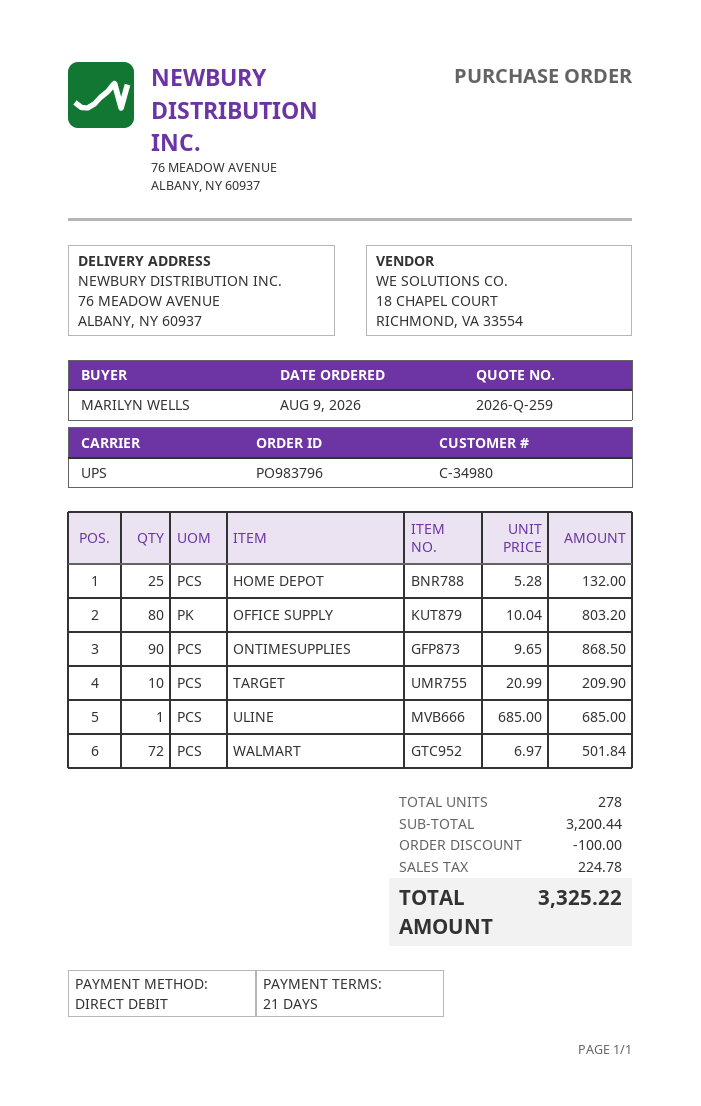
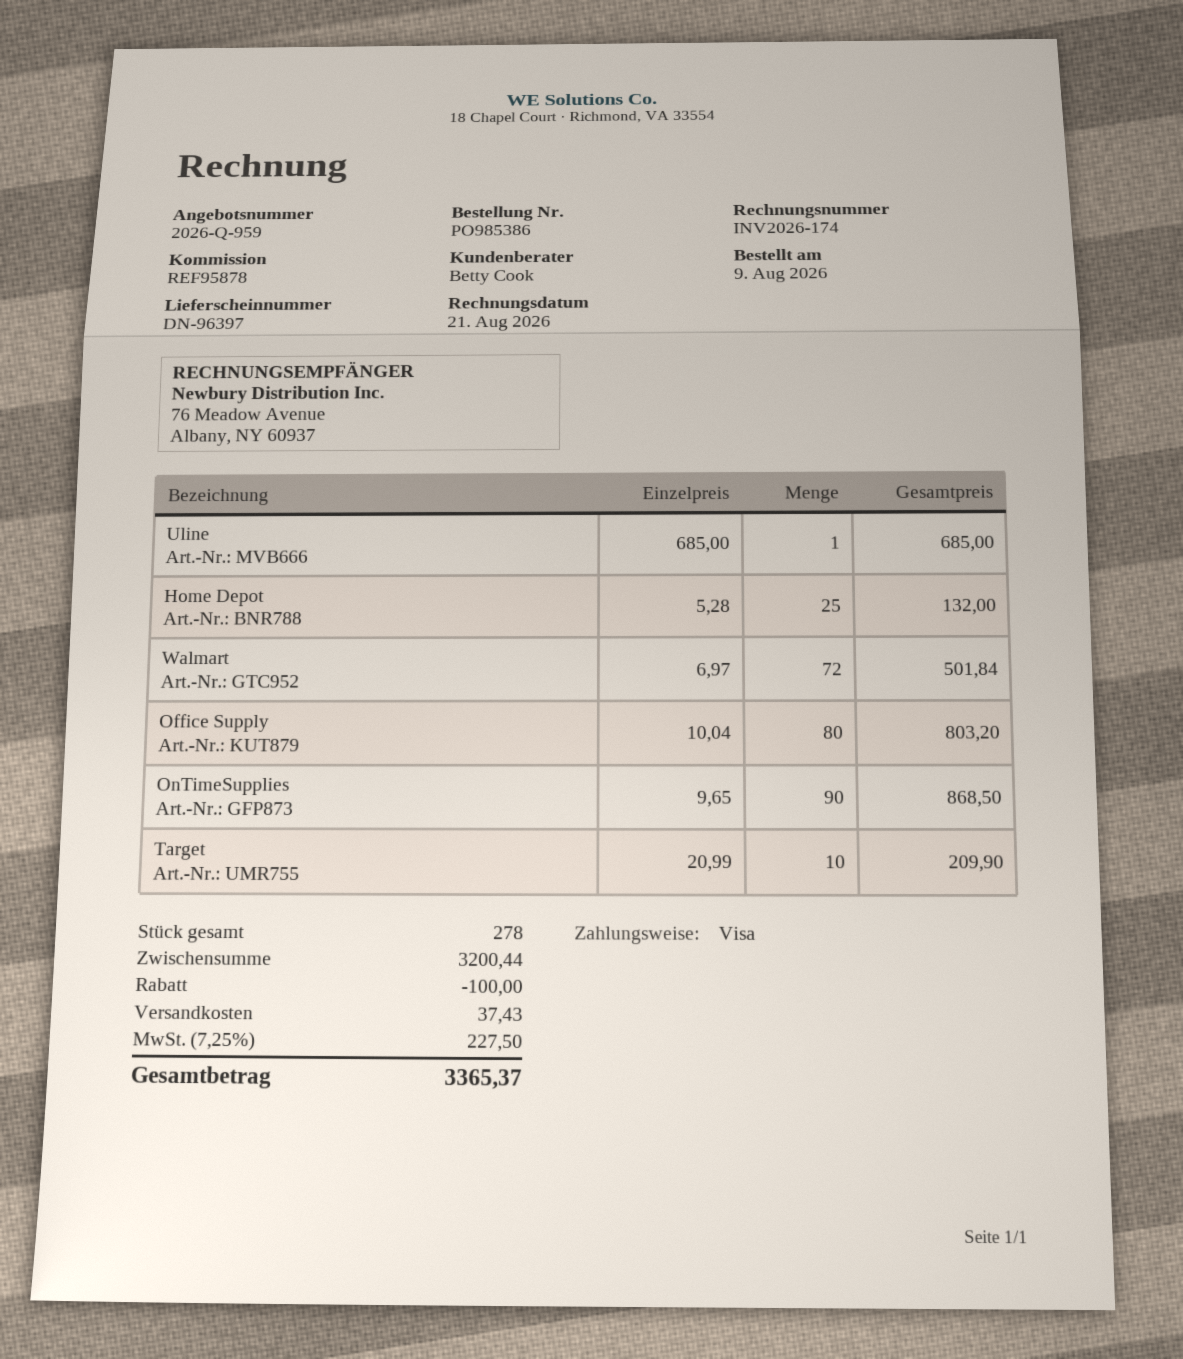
quote number: 2026-Q-259 -> 2026-Q-959
order number: PO983796 -> PO985386
payment method: direct debit -> Visa
shipping: none -> 37.43
tax: 224.78 -> 227.50
total: 3325.22 -> 3365.37

